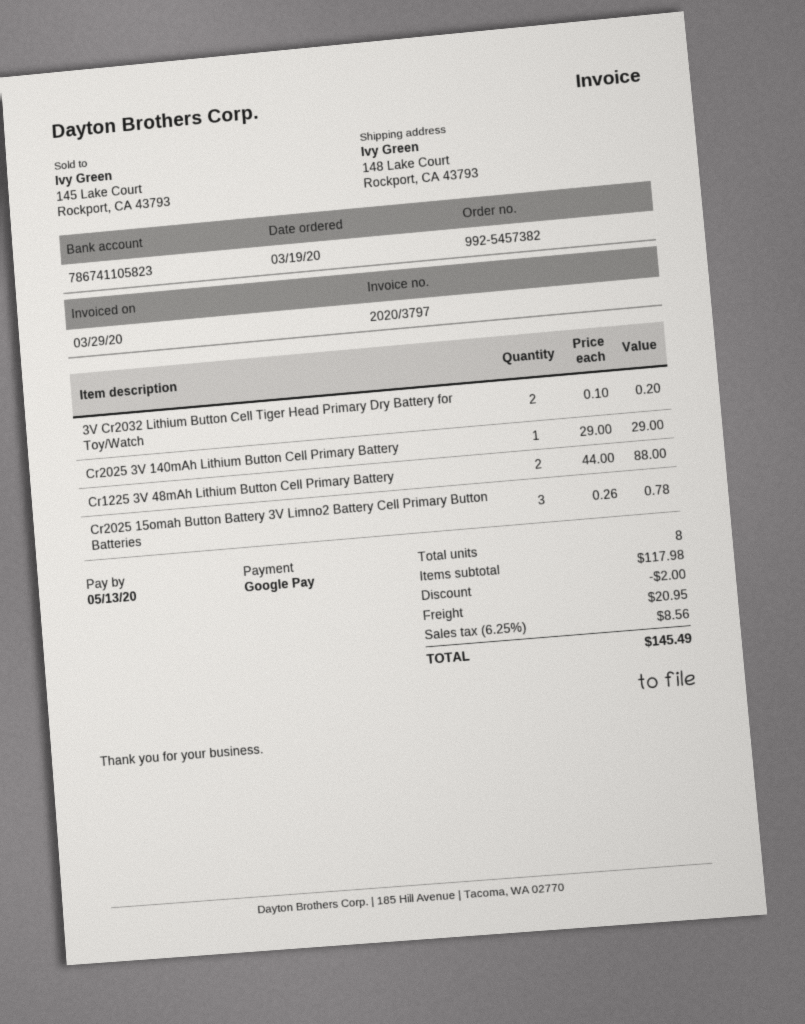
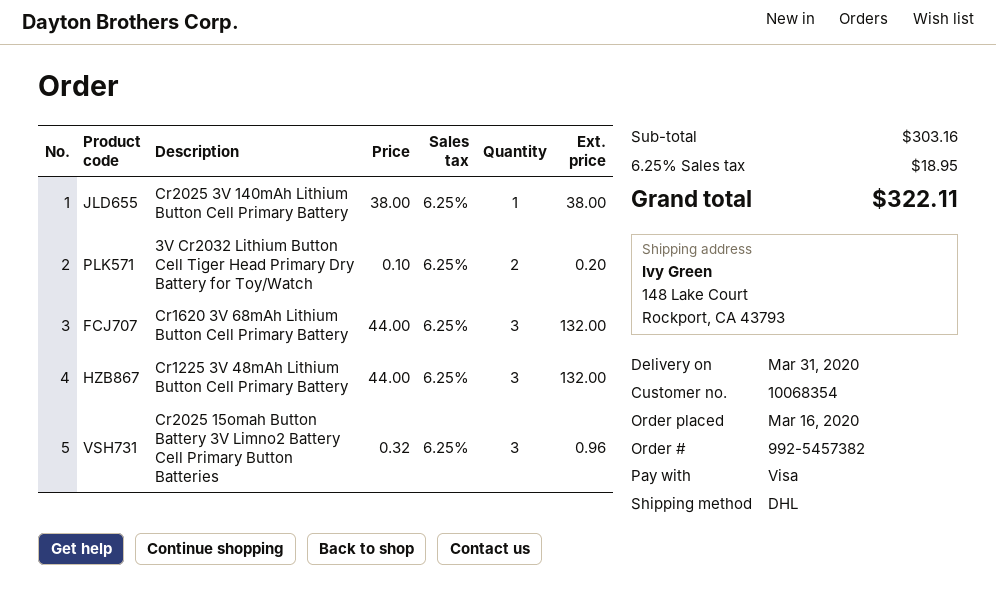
order date: 2020-03-19 -> 2020-03-16
payment method: Google Pay -> Visa
Cr2025 3V 140mAh Lithium Button Cell Primary Battery: 1 x 29.00 = 29.00 -> 1 x 38.00 = 38.00
Cr1225 3V 48mAh Lithium Button Cell Primary Battery: 2 x 44.00 = 88.00 -> 3 x 44.00 = 132.00
Cr2025 15omah Button Battery 3V Limno2 Battery Cell Primary Button Batteries: 3 x 0.26 = 0.78 -> 3 x 0.32 = 0.96
Cr1620 3V 68mAh Lithium Button Cell Primary Battery: none -> 3 x 44.00 = 132.00
subtotal: 117.98 -> 303.16
discount: 2.00 -> none
shipping: 20.95 -> none
tax: 6.25% = 8.56 -> 6.25% = 18.95
total: 145.49 -> 322.11

